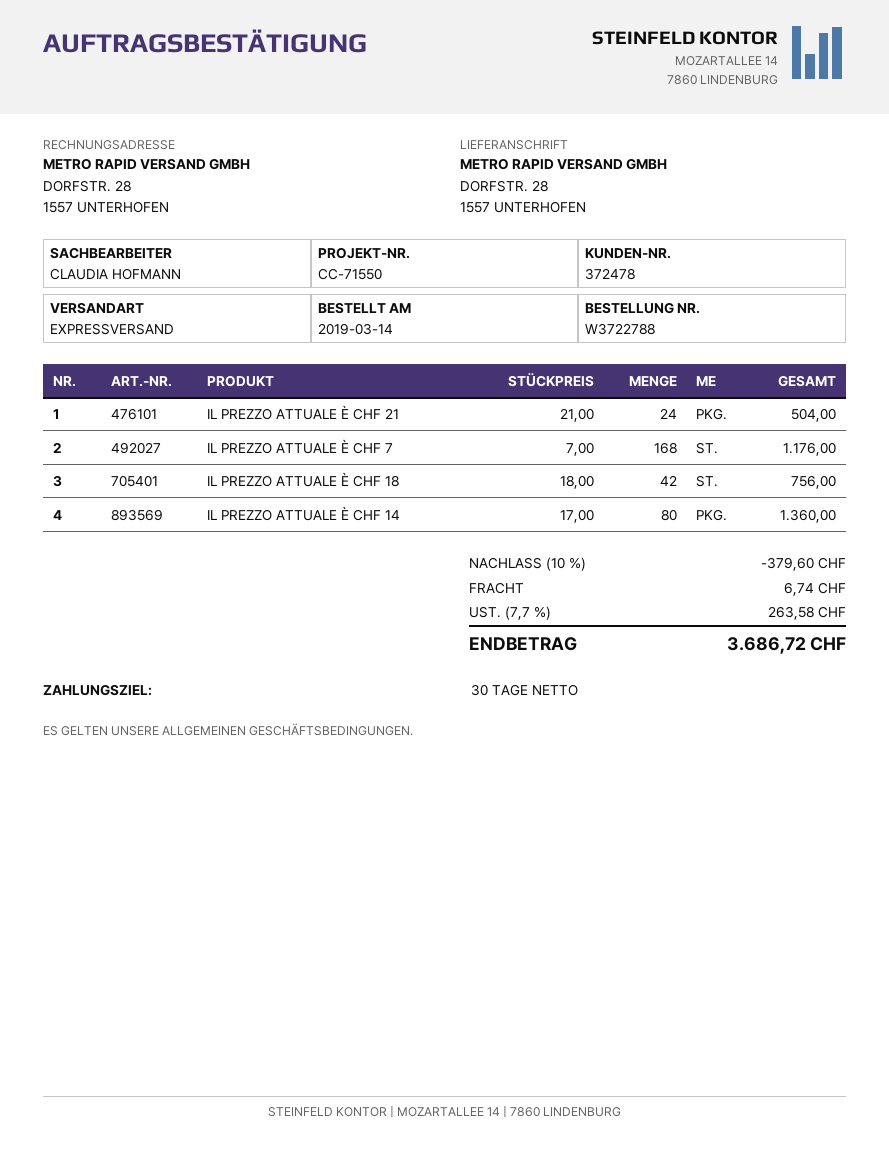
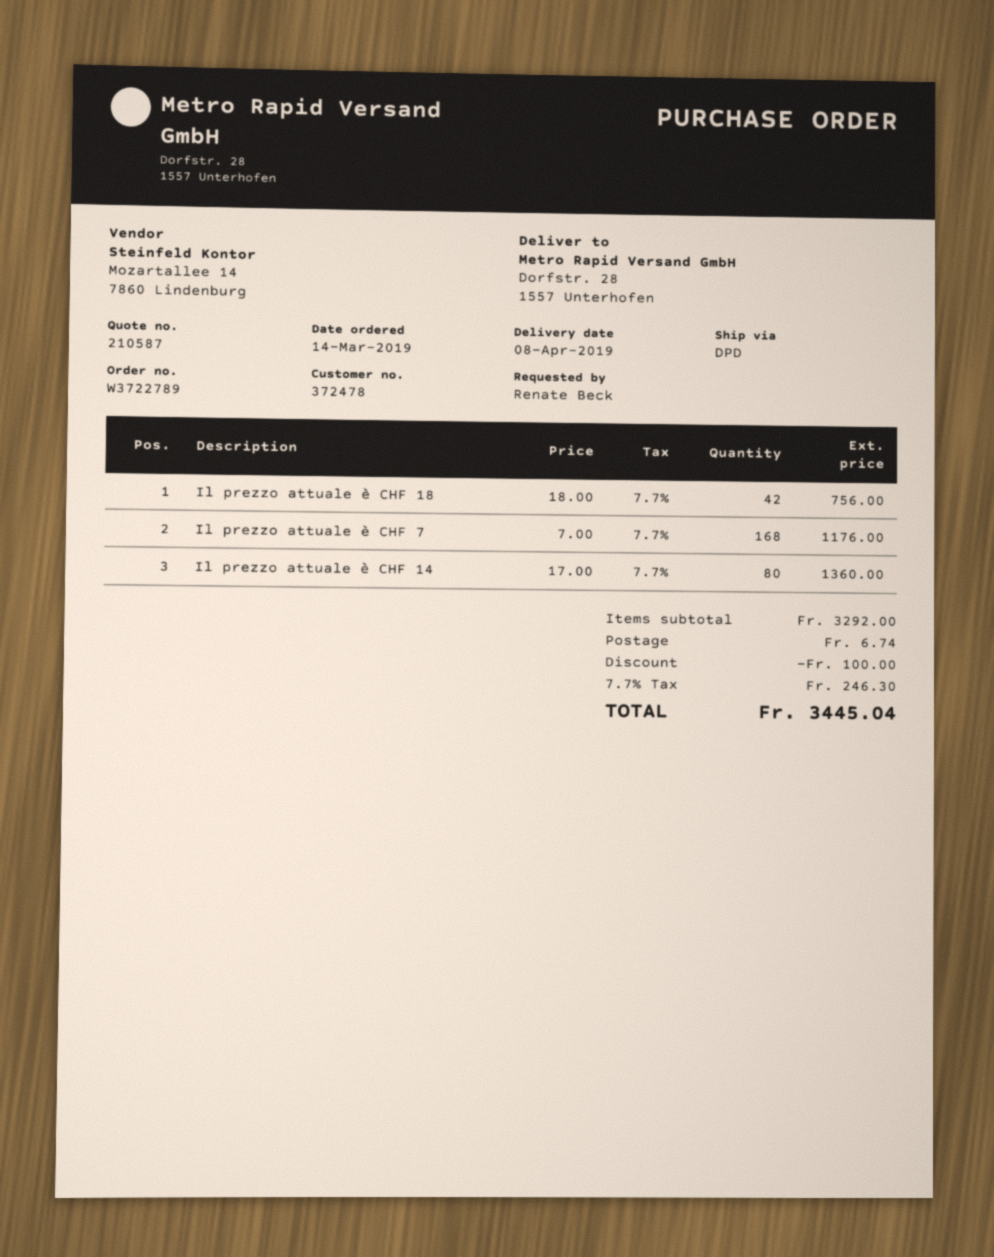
order number: W3722788 -> W3722789
shipping method: express -> DPD
IL PREZZO ATTUALE È CHF 21: 24 x 21.00 = 504.00 -> none
discount: 379.60 -> 100.00
tax: 7.7% = 263.58 -> 7.7% = 246.30
total: 3686.72 -> 3445.04

